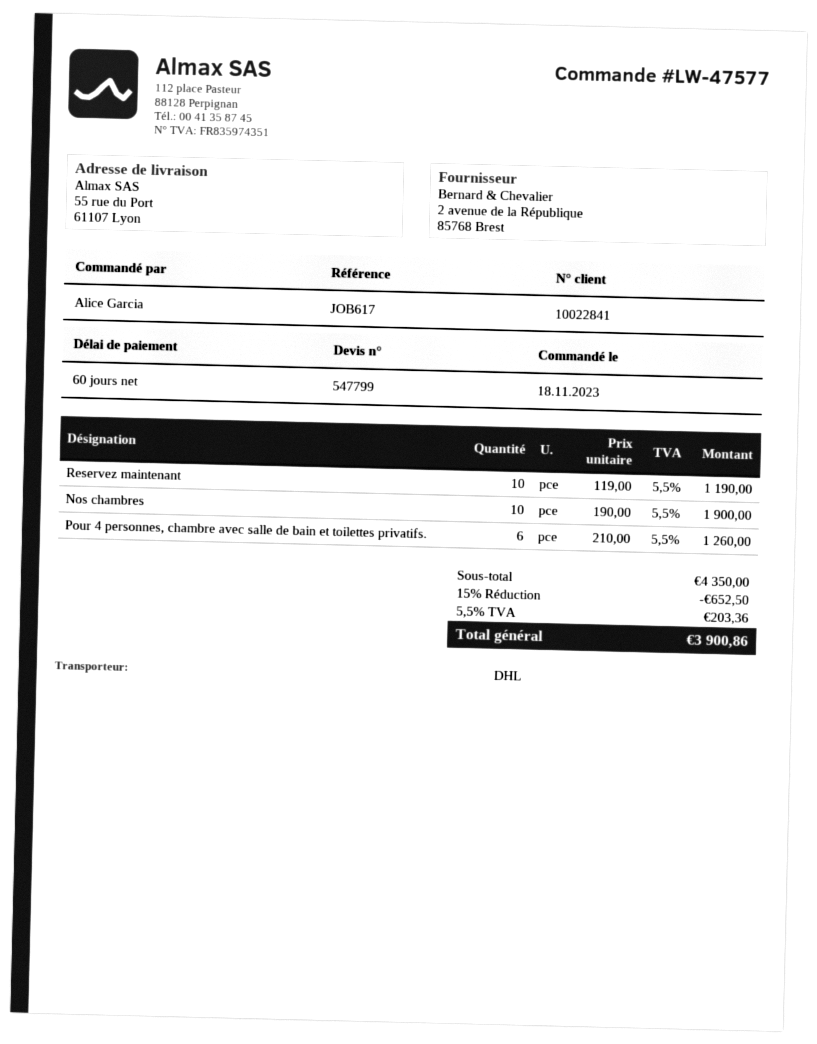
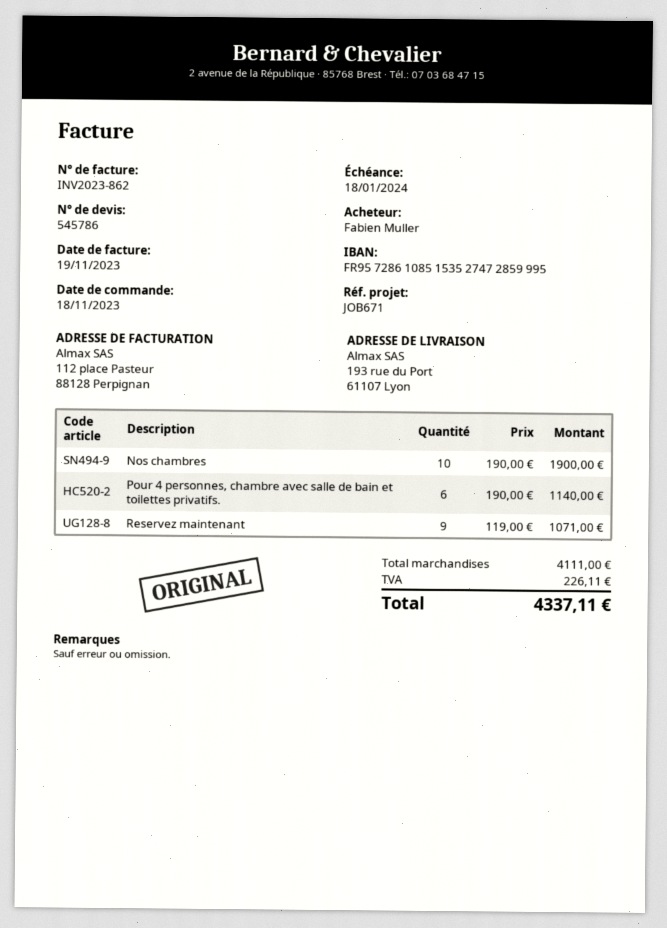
quote number: 547799 -> 545786
reference: JOB617 -> JOB671
ordered by: Alice Garcia -> Fabien Muller
ship to: 55 rue du Port, 61107 Lyon -> 193 rue du Port, 61107 Lyon
Reservez maintenant: 10 x 119.00 = 1190.00 -> 9 x 119.00 = 1071.00
Pour 4 personnes, chambre avec salle de bain et toilettes privatifs.: 6 x 210.00 = 1260.00 -> 6 x 190.00 = 1140.00
subtotal: 4350.00 -> 4111.00
discount: 15% = 652.50 -> none
tax: 203.36 -> 226.11
total: 3900.86 -> 4337.11

